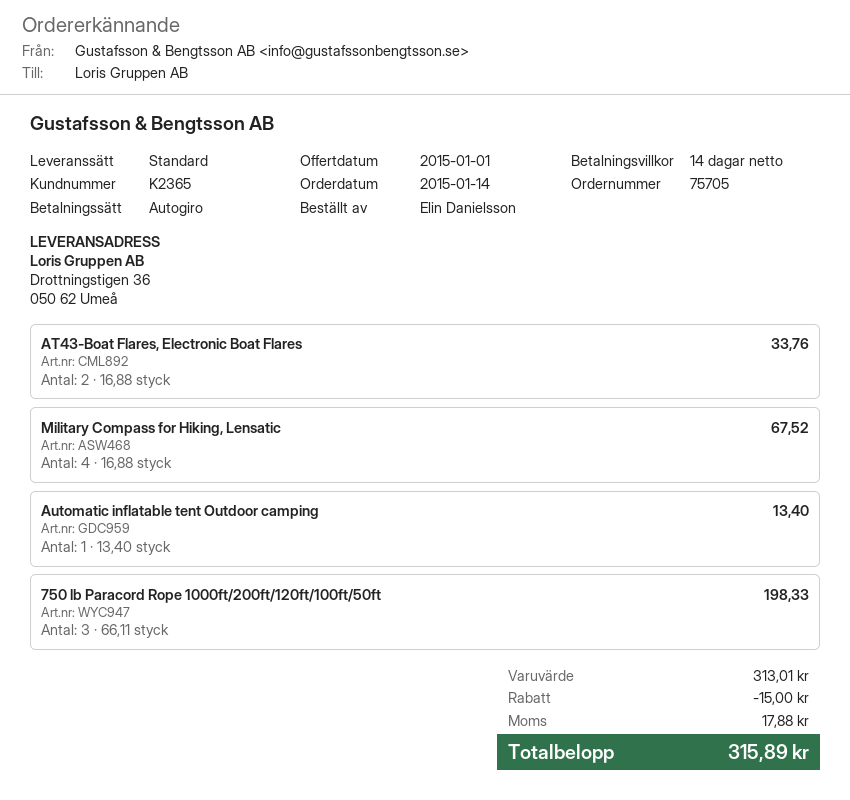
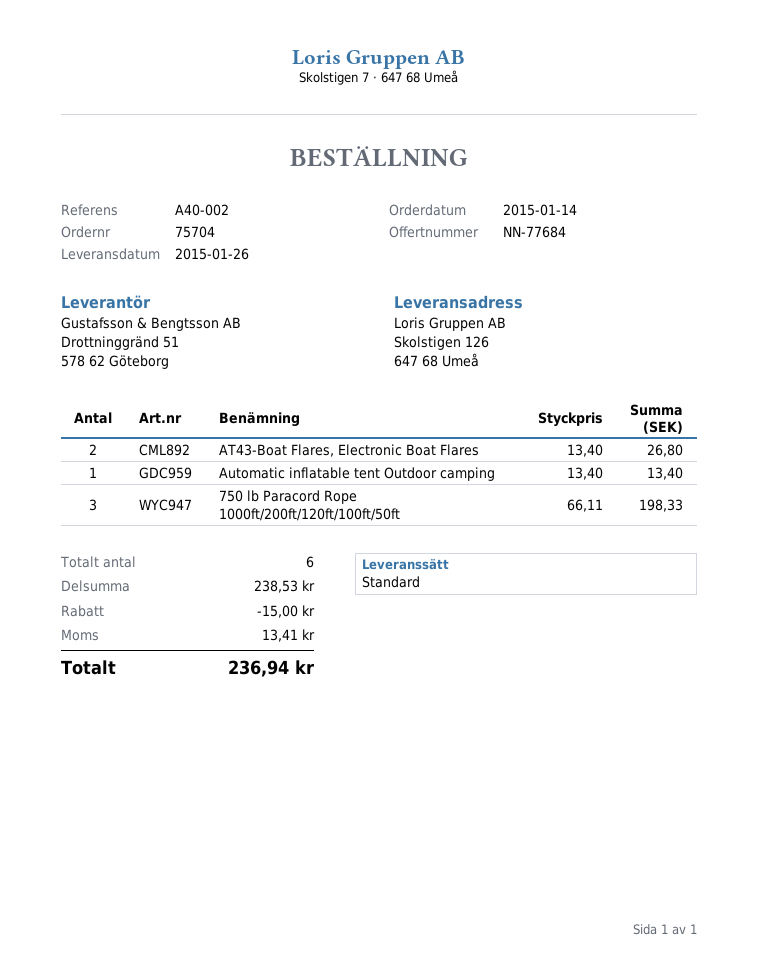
order number: 75705 -> 75704
ship to: Drottningstigen 36, 050 62 Umeå -> Skolstigen 126, 647 68 Umeå
AT43-Boat Flares, Electronic Boat Flares: 2 x 16.88 = 33.76 -> 2 x 13.40 = 26.80
Military Compass for Hiking, Lensatic: 4 x 16.88 = 67.52 -> none
subtotal: 313.01 -> 238.53
tax: 17.88 -> 13.41
total: 315.89 -> 236.94

